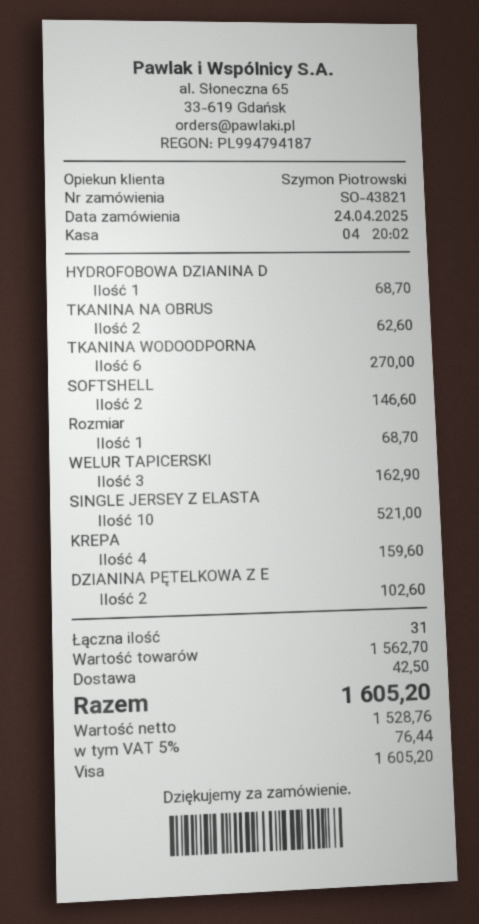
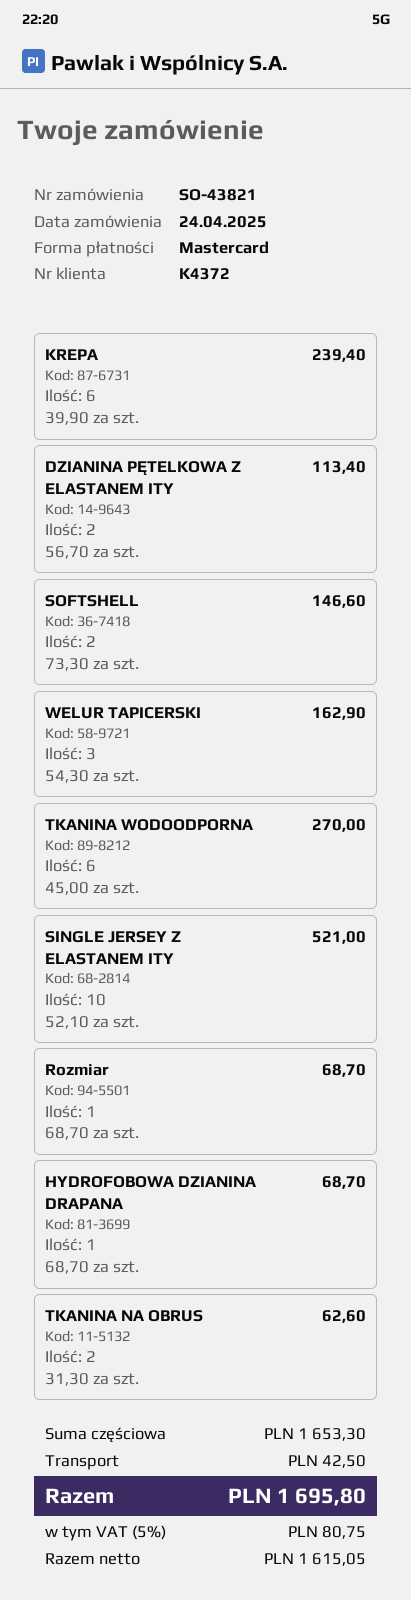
payment method: Visa -> Mastercard
KREPA: 4 for 159.60 -> 6 for 239.40
DZIANINA PĘTELKOWA Z E: 2 for 102.60 -> 2 for 113.40
subtotal: 1562.70 -> 1653.30
net: 1528.76 -> 1615.05
tax: 5% = 76.44 -> 5% = 80.75
total: 1605.20 -> 1695.80

